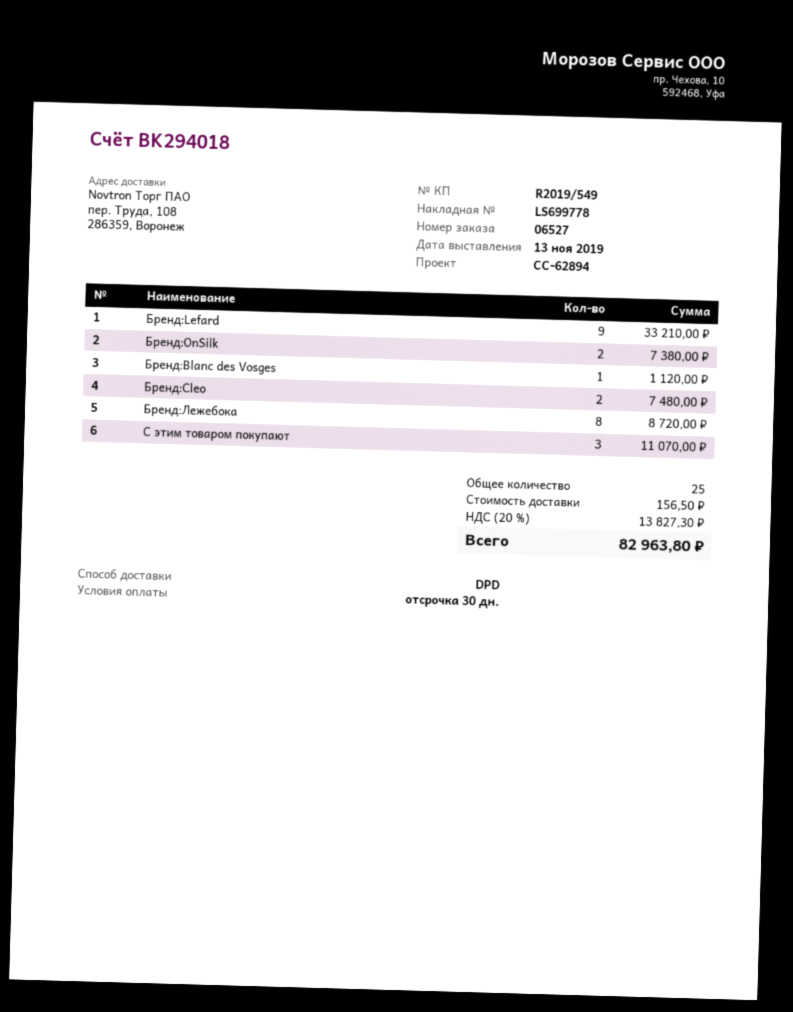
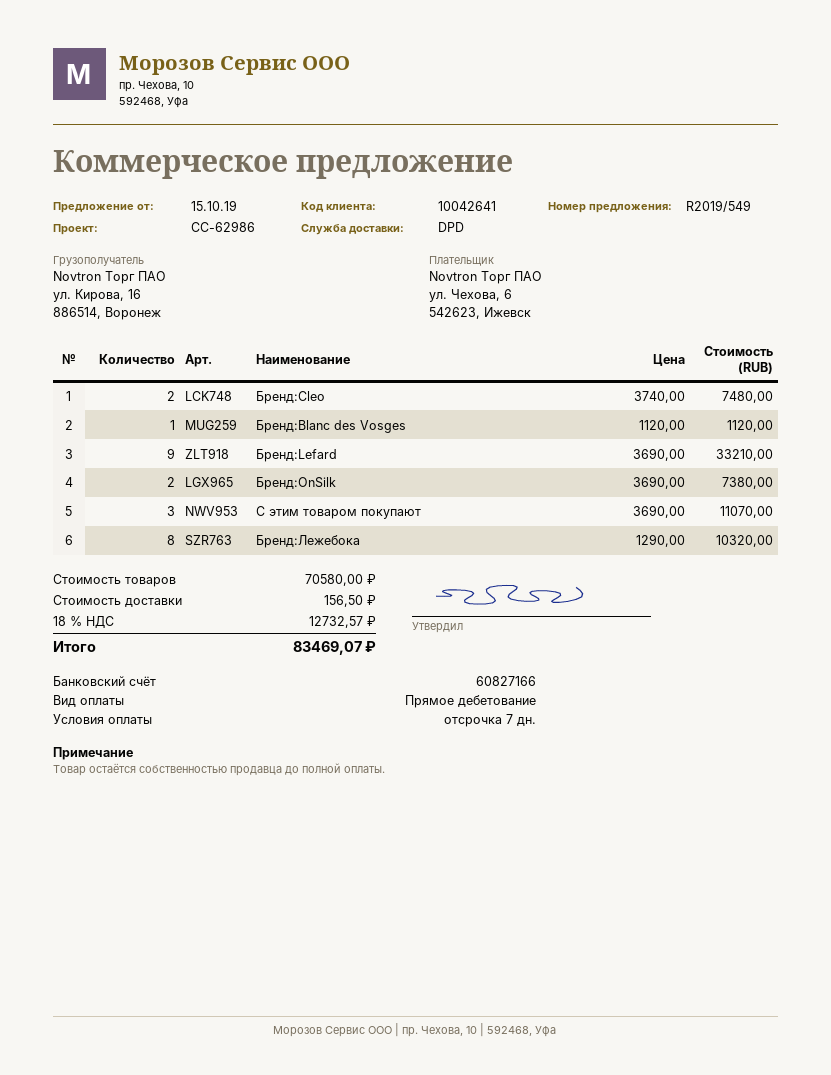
payment terms: 30 days -> 7 days
reference: CC-62894 -> CC-62986
ship to: пер. Труда, 108, 286359, Воронеж -> ул. Кирова, 16, 886514, Воронеж
Бренд:Лежебока: 8 for 8720.00 -> 8 for 10320.00
tax: 20% = 13827.30 -> 18% = 12732.57
total: 82963.80 -> 83469.07

